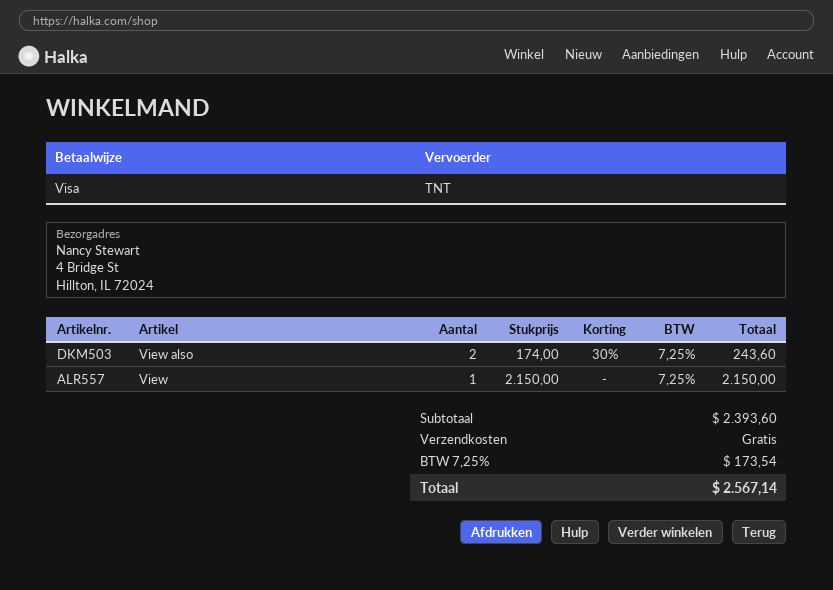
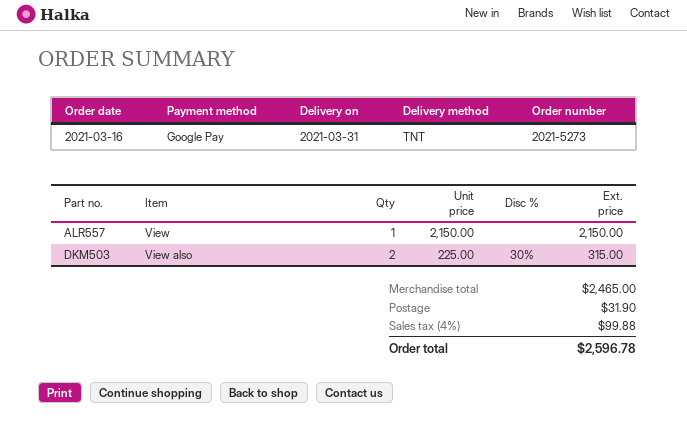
payment method: Visa -> Google Pay
View also: 2 x 174.00 - 30% = 243.60 -> 2 x 225.00 - 30% = 315.00
subtotal: 2393.60 -> 2465.00
shipping: 0.00 -> 31.90
tax: 7.25% = 173.54 -> 4% = 99.88
total: 2567.14 -> 2596.78

